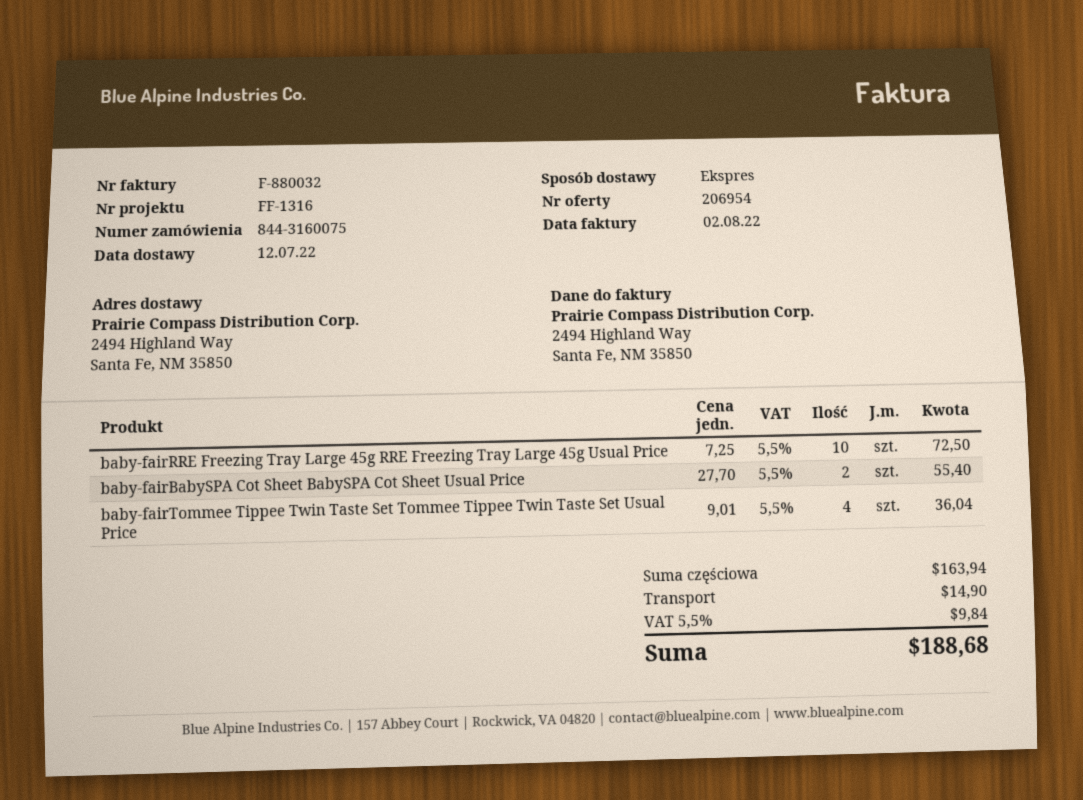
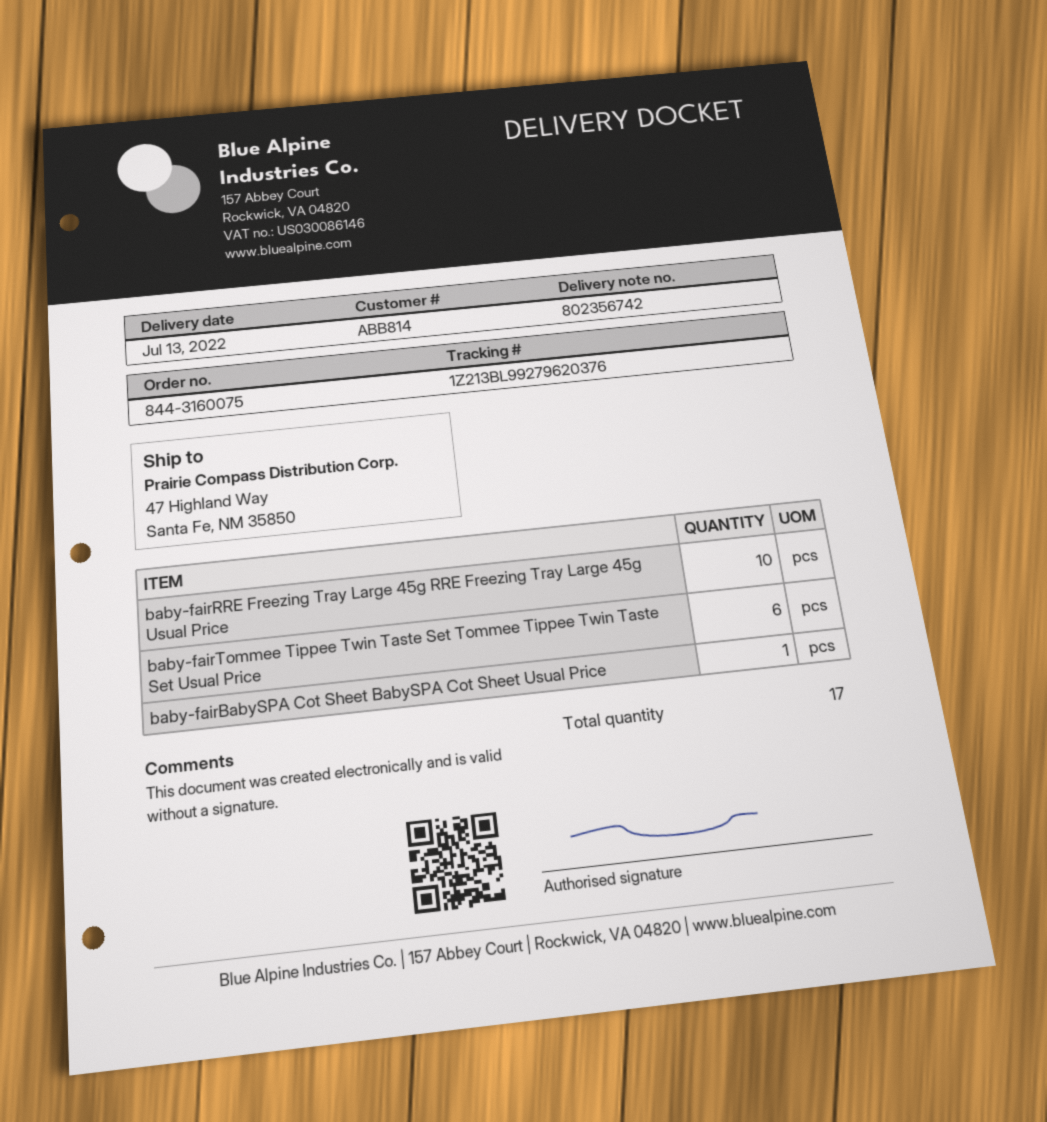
delivery date: 2022-07-12 -> 2022-07-13
ship to: 2494 Highland Way, Santa Fe, NM 35850 -> 47 Highland Way, Santa Fe, NM 35850
baby-fairBabySPA Cot Sheet BabySPA Cot Sheet Usual Price: 2 -> 1
baby-fairTommee Tippee Twin Taste Set Tommee Tippee Twin Taste Set Usual Price: 4 -> 6

